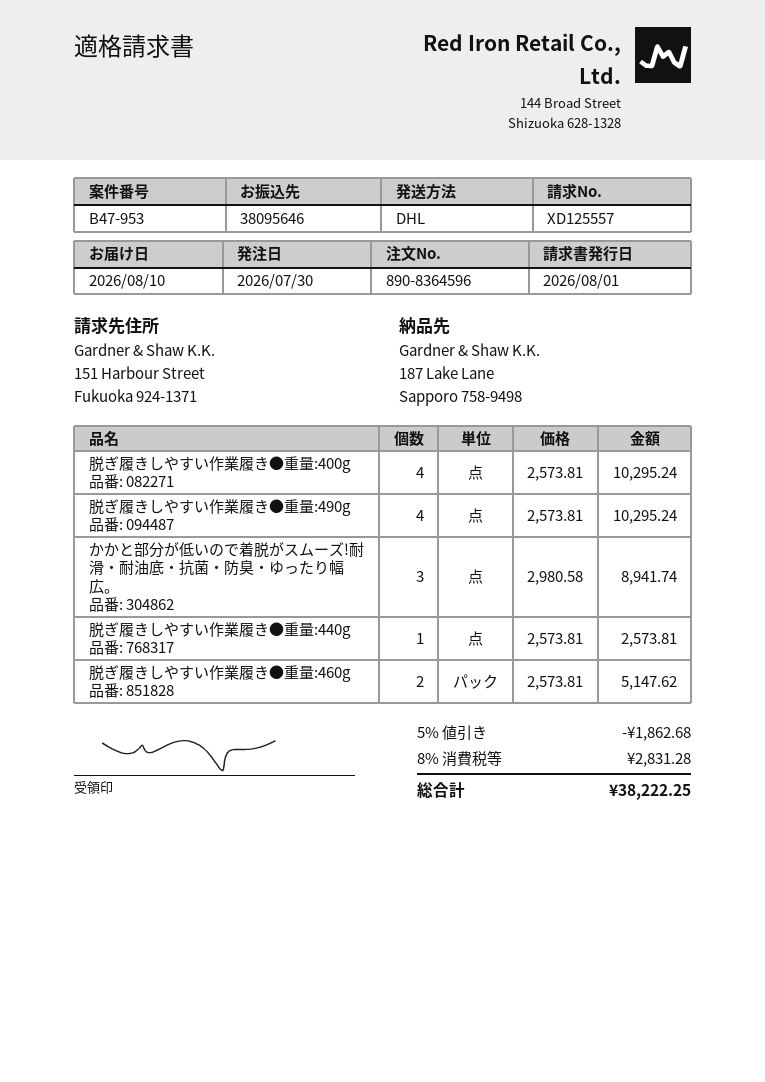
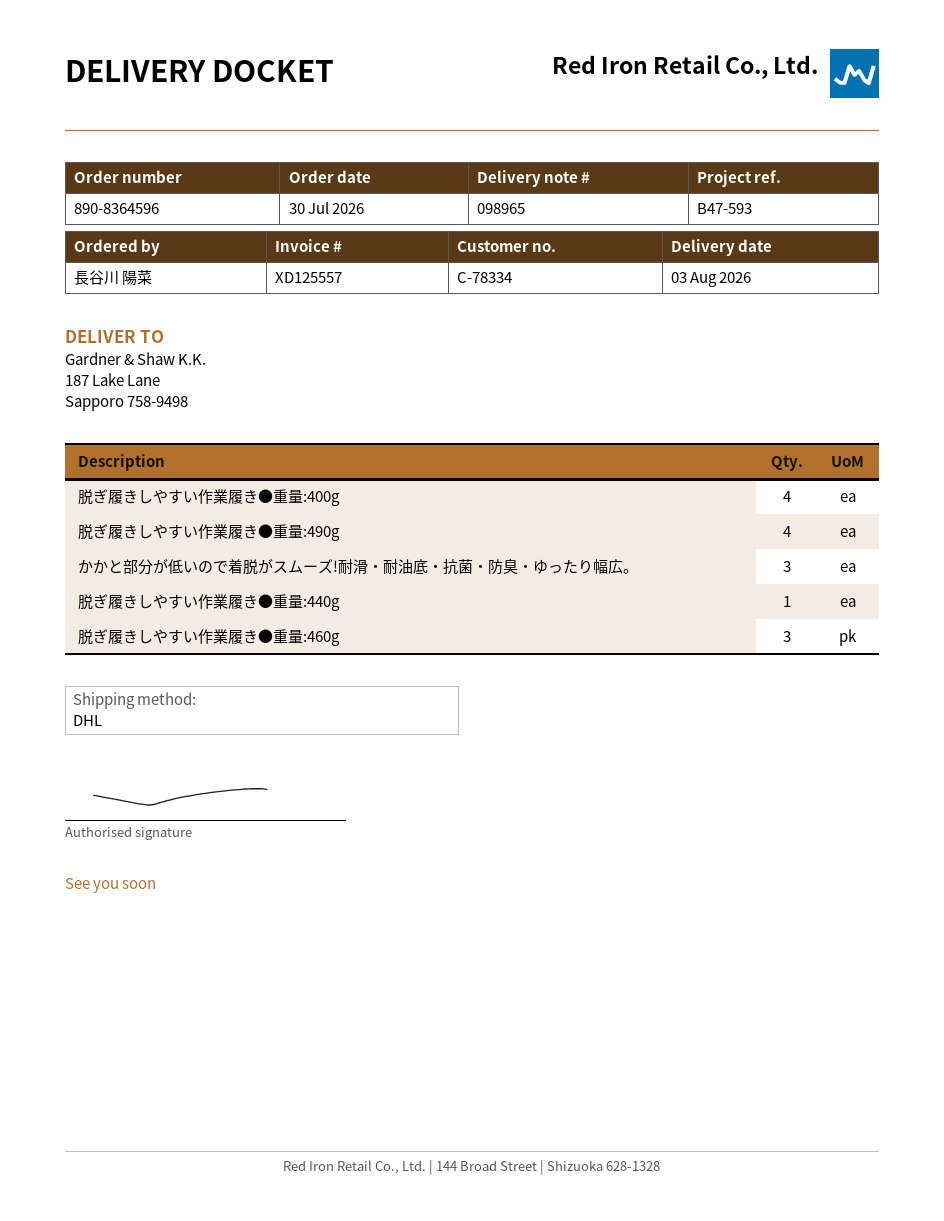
delivery date: 2026-08-10 -> 2026-08-03
reference: B47-953 -> B47-593
脱ぎ履きしやすい作業履き●重量:460g: 2 -> 3

